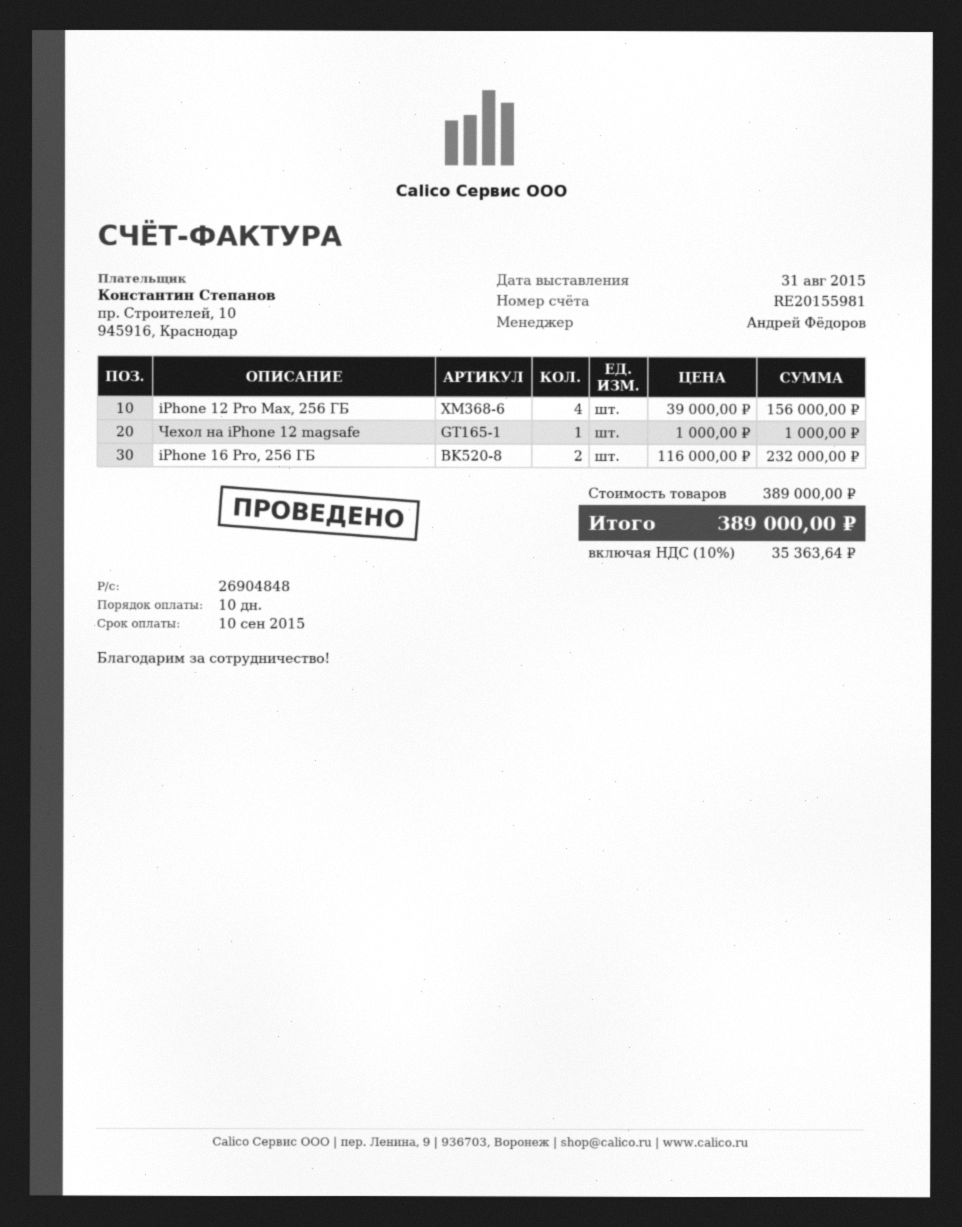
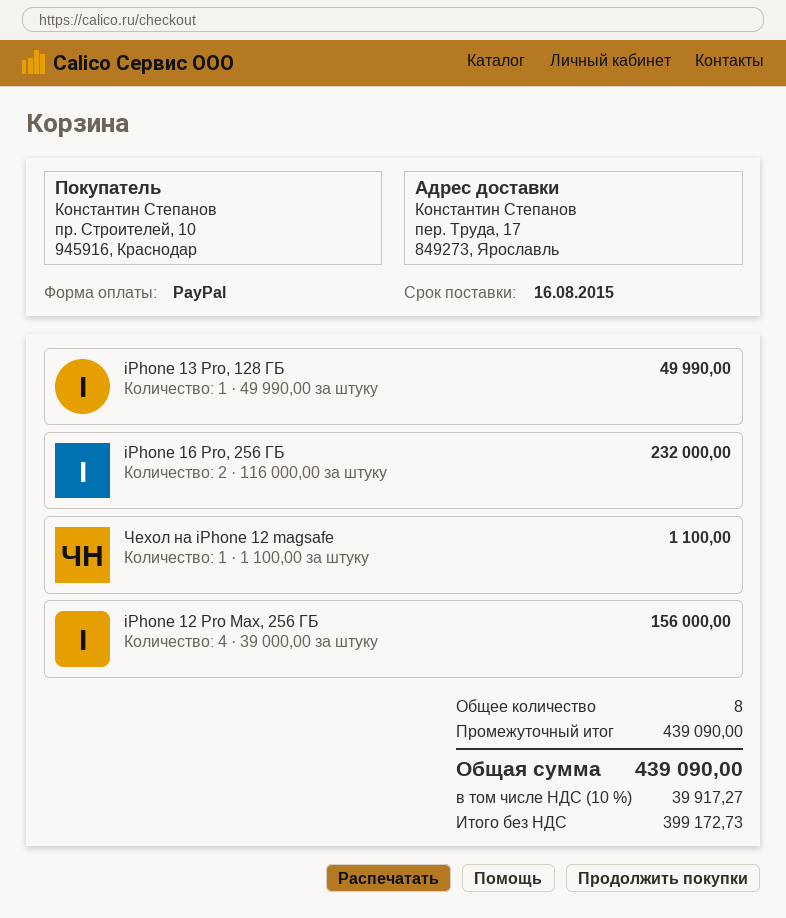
Чехол на iPhone 12 magsafe: 1 x 1000.00 = 1000.00 -> 1 x 1100.00 = 1100.00
iPhone 13 Pro, 128 ГБ: none -> 1 x 49990.00 = 49990.00
subtotal: 389000.00 -> 439090.00
tax: 10% = 35363.64 -> 10% = 39917.27
total: 389000.00 -> 439090.00

